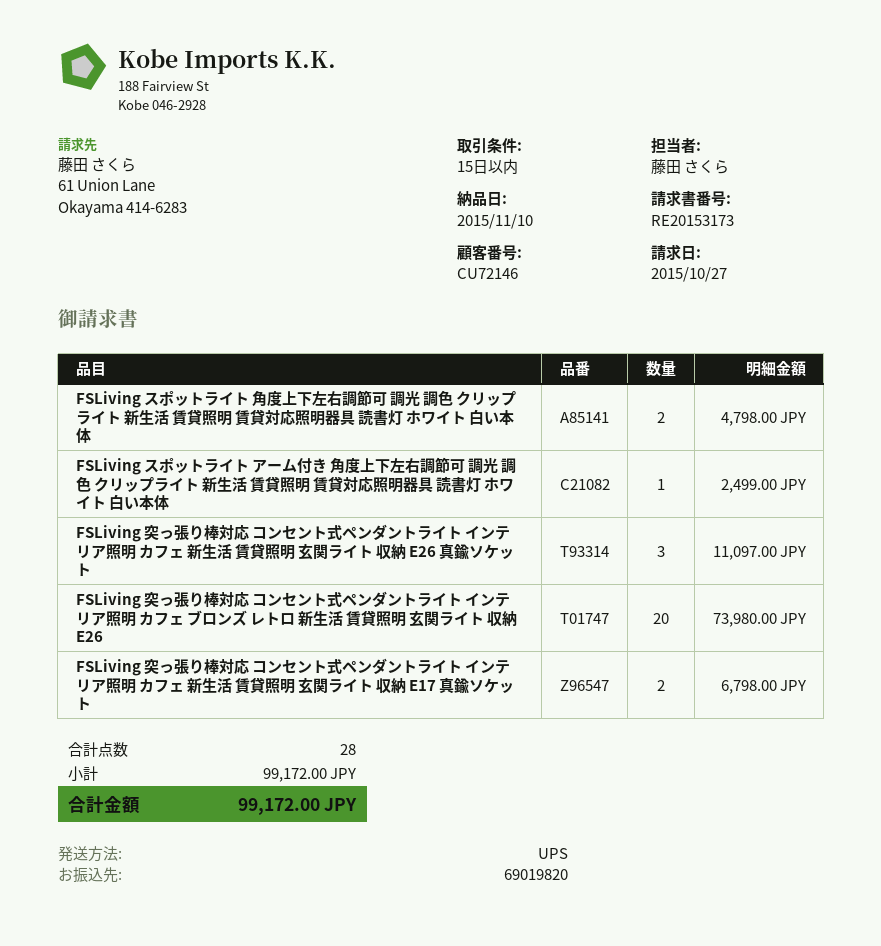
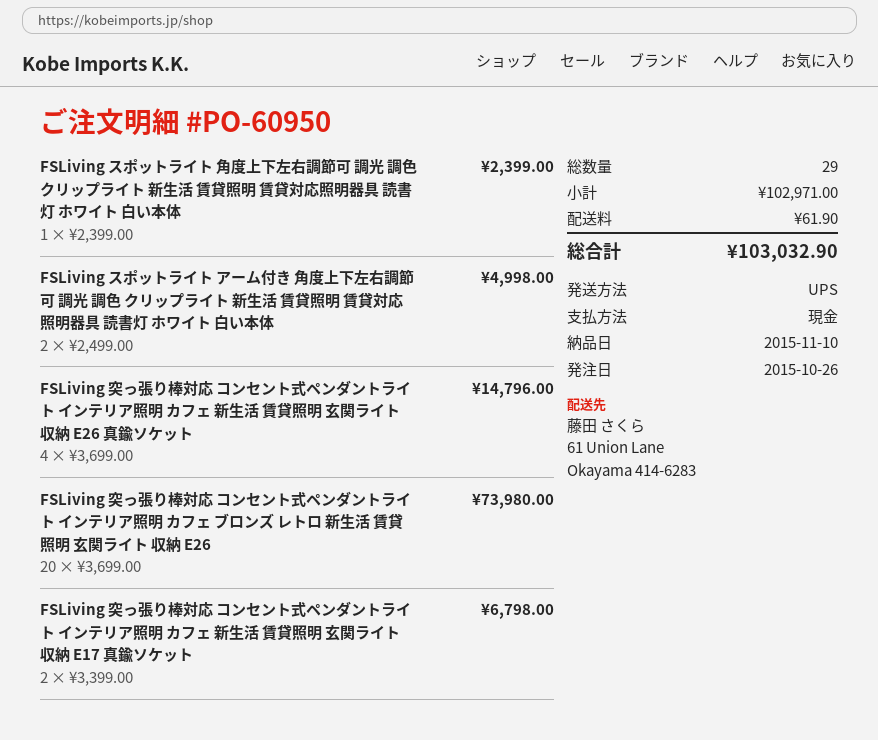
FSLiving スポットライト 角度上下左右調節可 調光 調色 クリップライト 新生活 賃貸照明 賃貸対応照明器具 読書灯 ホワイト 白い本体: 2 for 4798.00 -> 1 for 2399.00
FSLiving スポットライト アーム付き 角度上下左右調節可 調光 調色 クリップライト 新生活 賃貸照明 賃貸対応照明器具 読書灯 ホワイト 白い本体: 1 for 2499.00 -> 2 for 4998.00
FSLiving 突っ張り棒対応 コンセント式ペンダントライト インテリア照明 カフェ 新生活 賃貸照明 玄関ライト 収納 E26 真鍮ソケット: 3 for 11097.00 -> 4 for 14796.00
total quantity: 28 -> 29
subtotal: 99172.00 -> 102971.00
shipping: none -> 61.90
total: 99172.00 -> 103032.90

